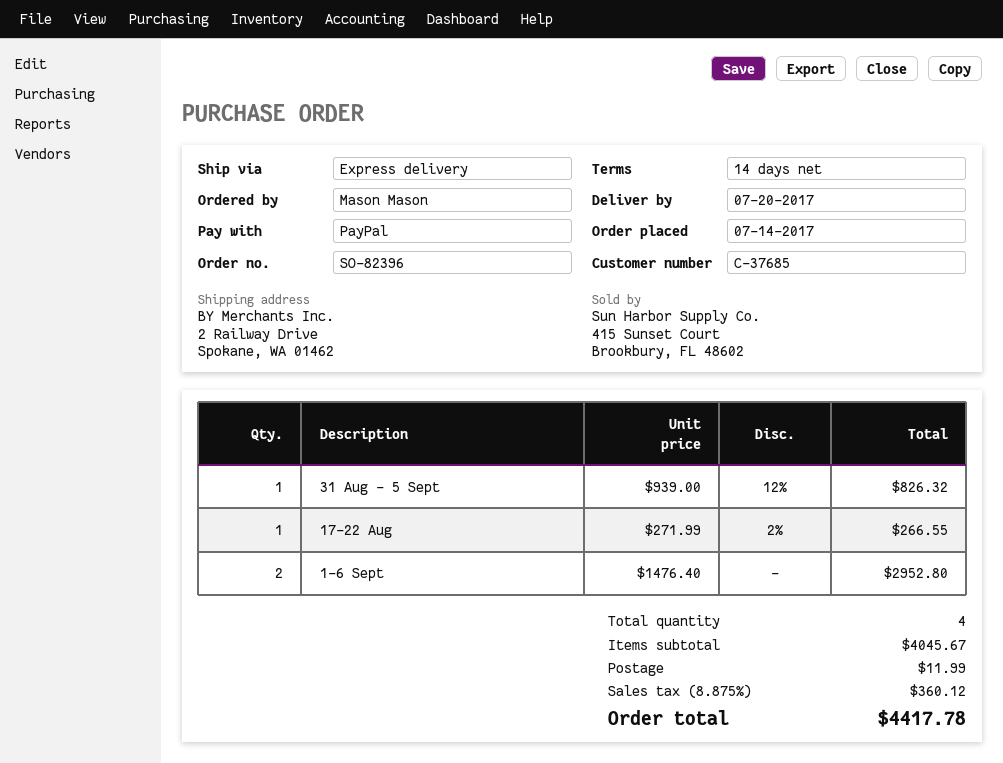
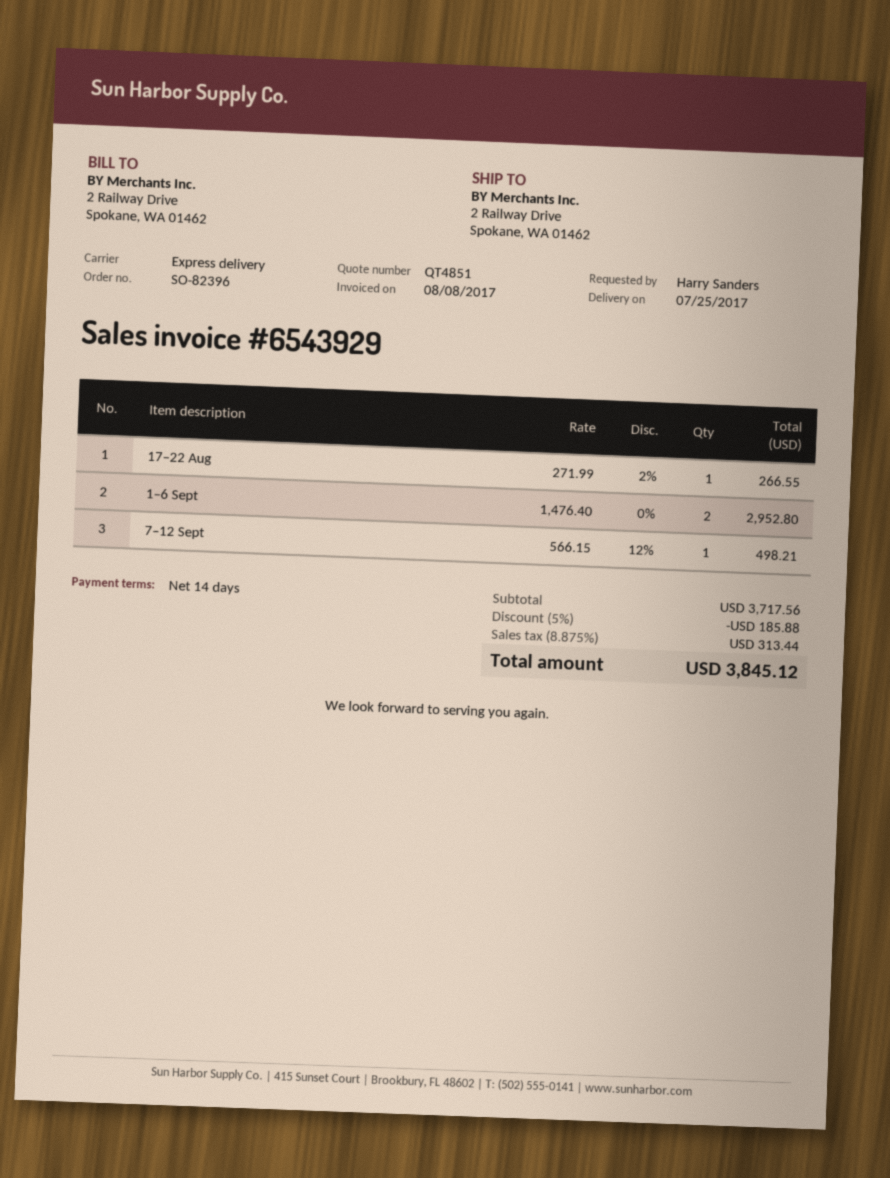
delivery date: 2017-07-20 -> 2017-07-25
ordered by: Mason Mason -> Harry Sanders
31 Aug – 5 Sept: 1 x 939.00 - 12% = 826.32 -> none
7–12 Sept: none -> 1 x 566.15 - 12% = 498.21
subtotal: 4045.67 -> 3717.56
discount: none -> 5% = 185.88
shipping: 11.99 -> none
tax: 8.875% = 360.12 -> 8.875% = 313.44
total: 4417.78 -> 3845.12

